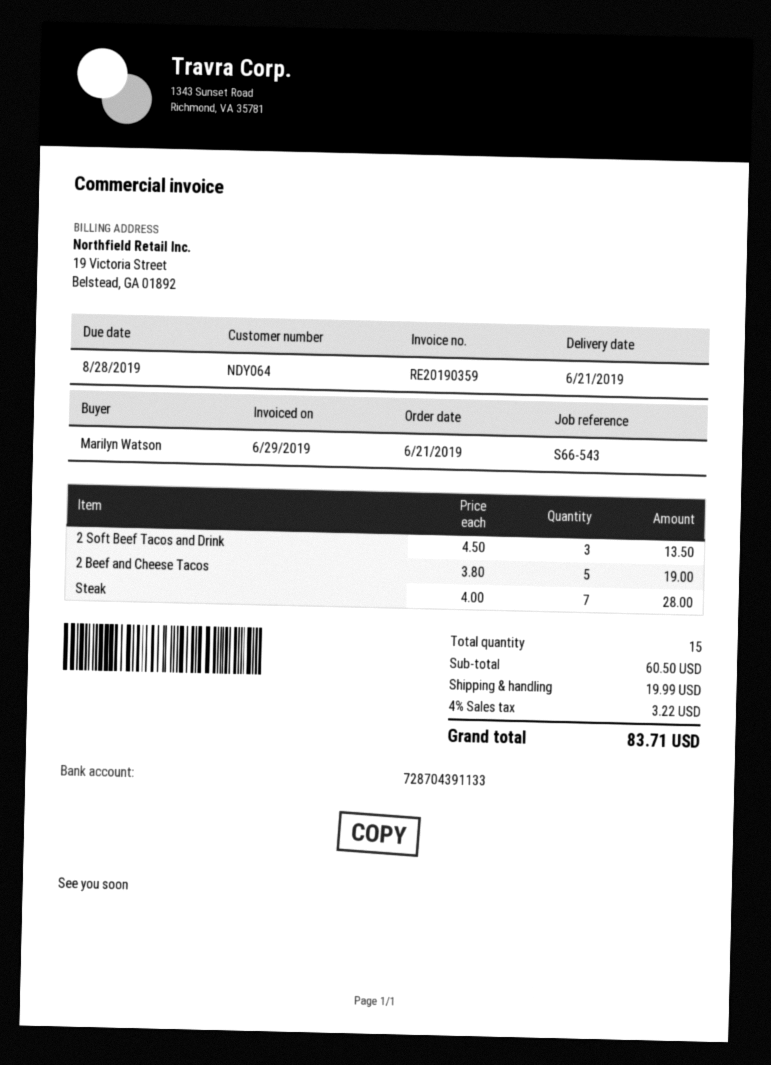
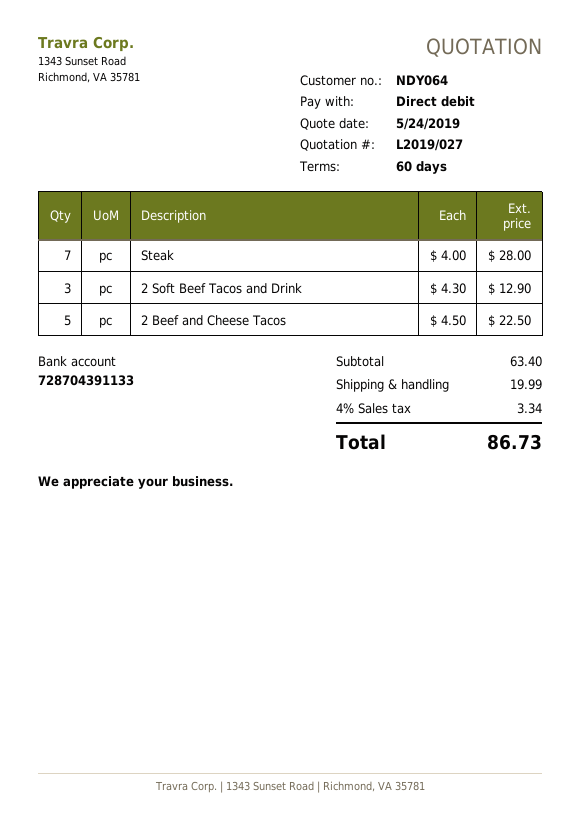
2 Soft Beef Tacos and Drink: 3 x 4.50 = 13.50 -> 3 x 4.30 = 12.90
2 Beef and Cheese Tacos: 5 x 3.80 = 19.00 -> 5 x 4.50 = 22.50
subtotal: 60.50 -> 63.40
tax: 4% = 3.22 -> 4% = 3.34
total: 83.71 -> 86.73

